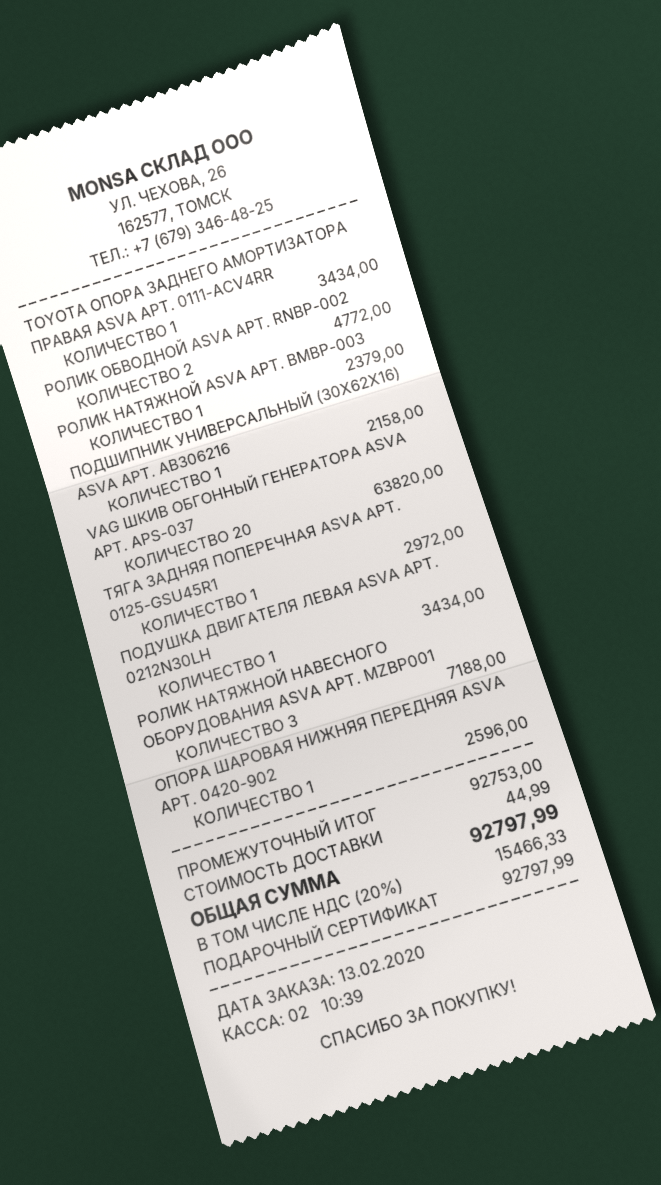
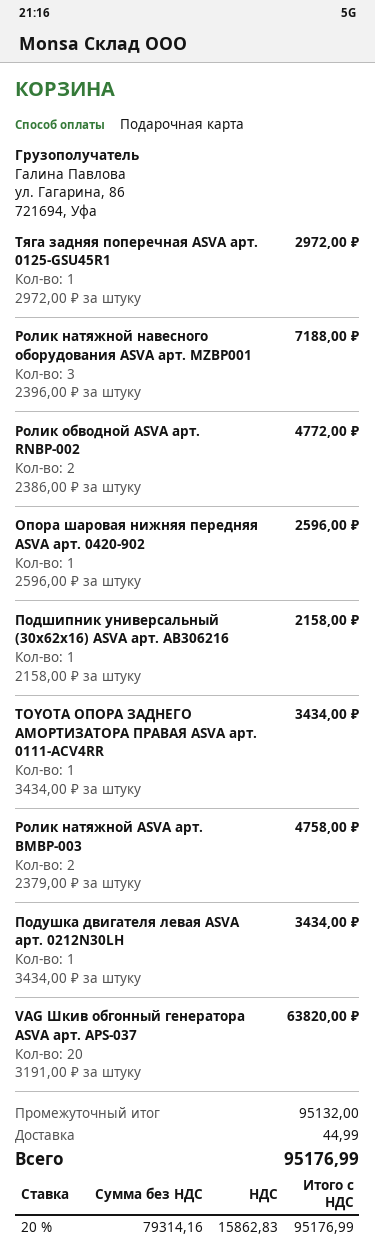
РОЛИК НАТЯЖНОЙ ASVA АРТ. BMBP-003: 1 for 2379.00 -> 2 for 4758.00
subtotal: 92753.00 -> 95132.00
tax: 20% = 15466.33 -> 20% = 15862.83
total: 92797.99 -> 95176.99

